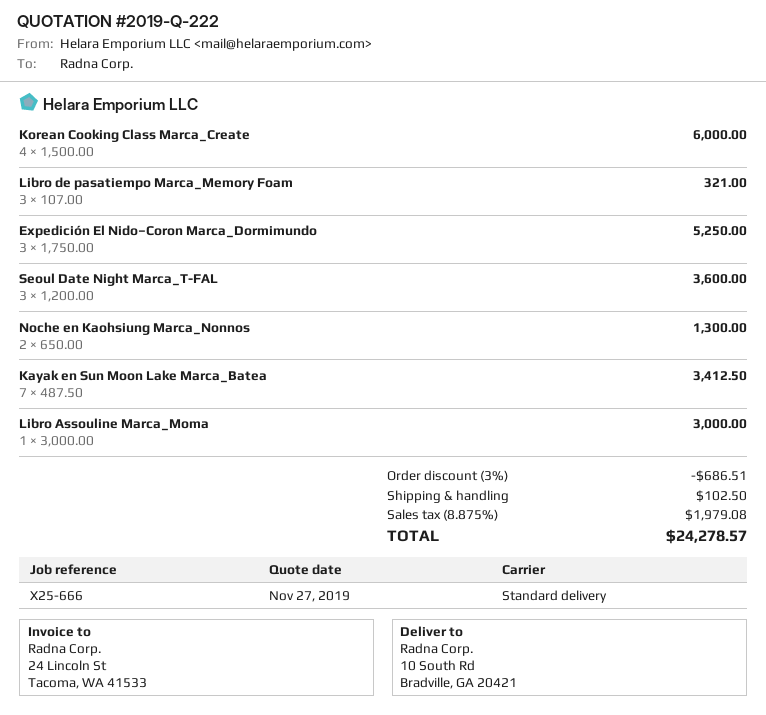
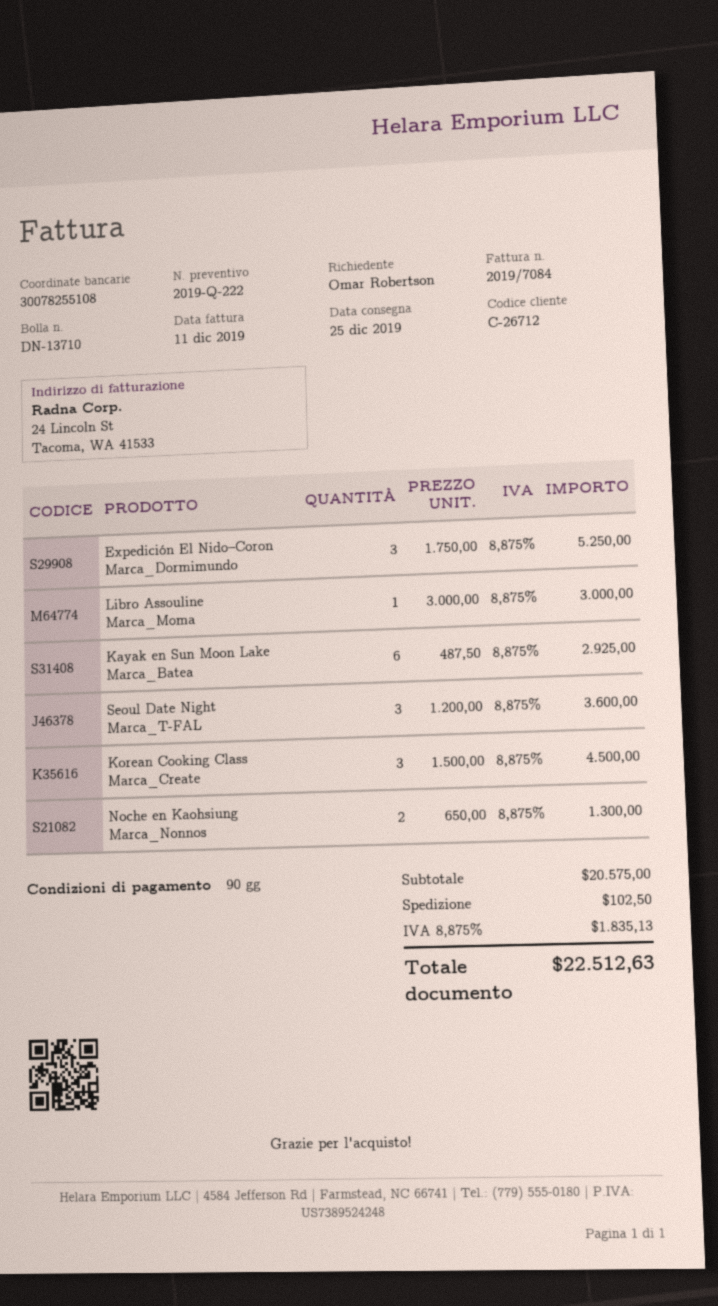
Korean Cooking Class Marca_Create: 4 x 1500.00 = 6000.00 -> 3 x 1500.00 = 4500.00
Libro de pasatiempo Marca_Memory Foam: 3 x 107.00 = 321.00 -> none
Kayak en Sun Moon Lake Marca_Batea: 7 x 487.50 = 3412.50 -> 6 x 487.50 = 2925.00
discount: 3% = 686.51 -> none
tax: 8.875% = 1979.08 -> 8.875% = 1835.13
total: 24278.57 -> 22512.63

